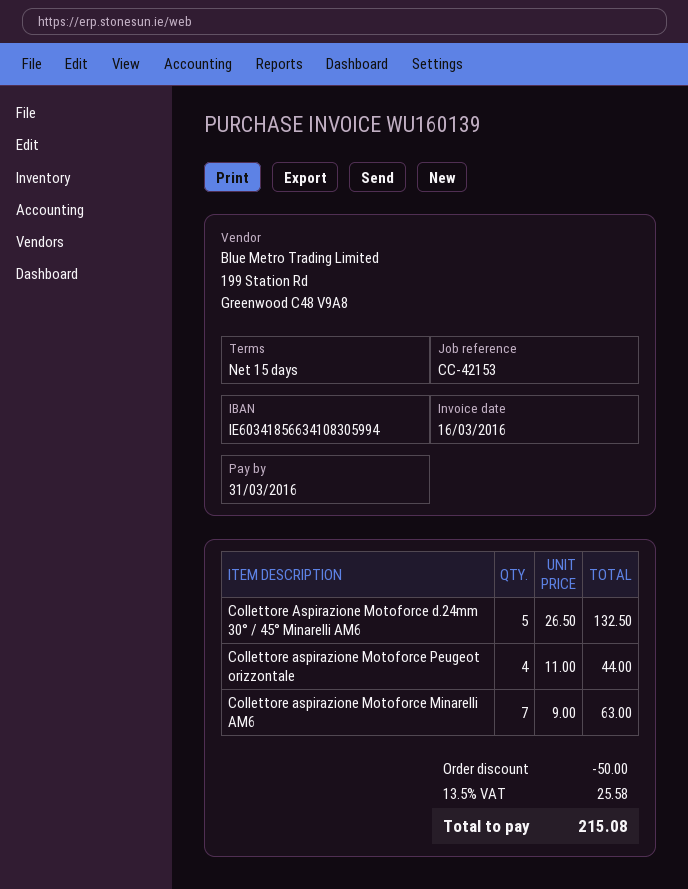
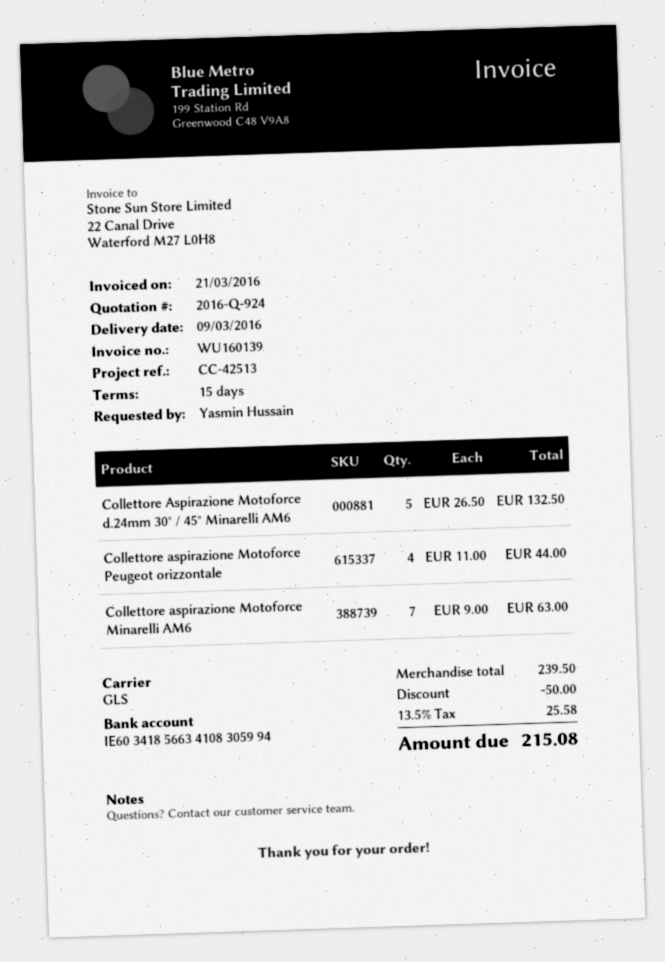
invoice date: 2016-03-16 -> 2016-03-21
reference: CC-42153 -> CC-42513

